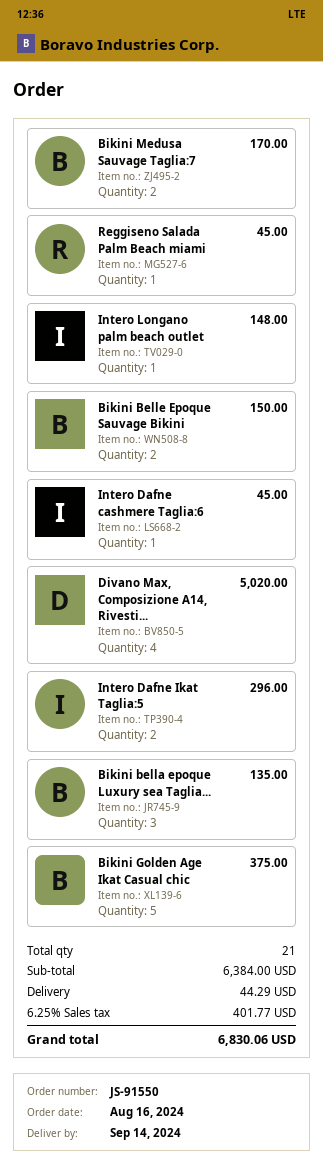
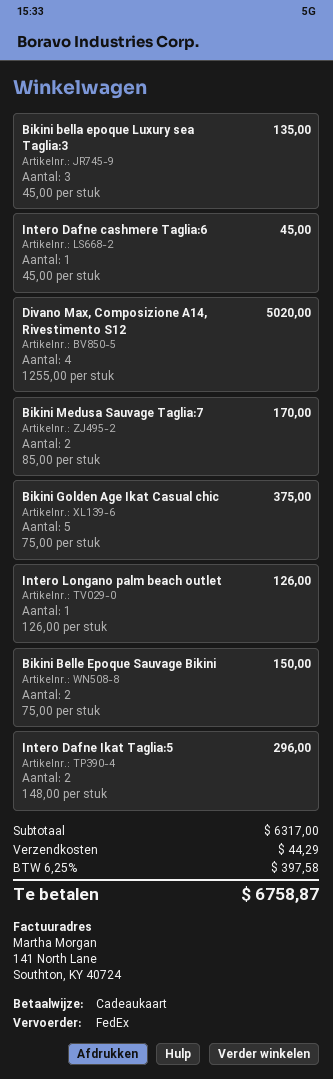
Reggiseno Salada Palm Beach miami: 1 for 45.00 -> none
Intero Longano palm beach outlet: 1 for 148.00 -> 1 for 126.00
subtotal: 6384.00 -> 6317.00
tax: 6.25% = 401.77 -> 6.25% = 397.58
total: 6830.06 -> 6758.87

